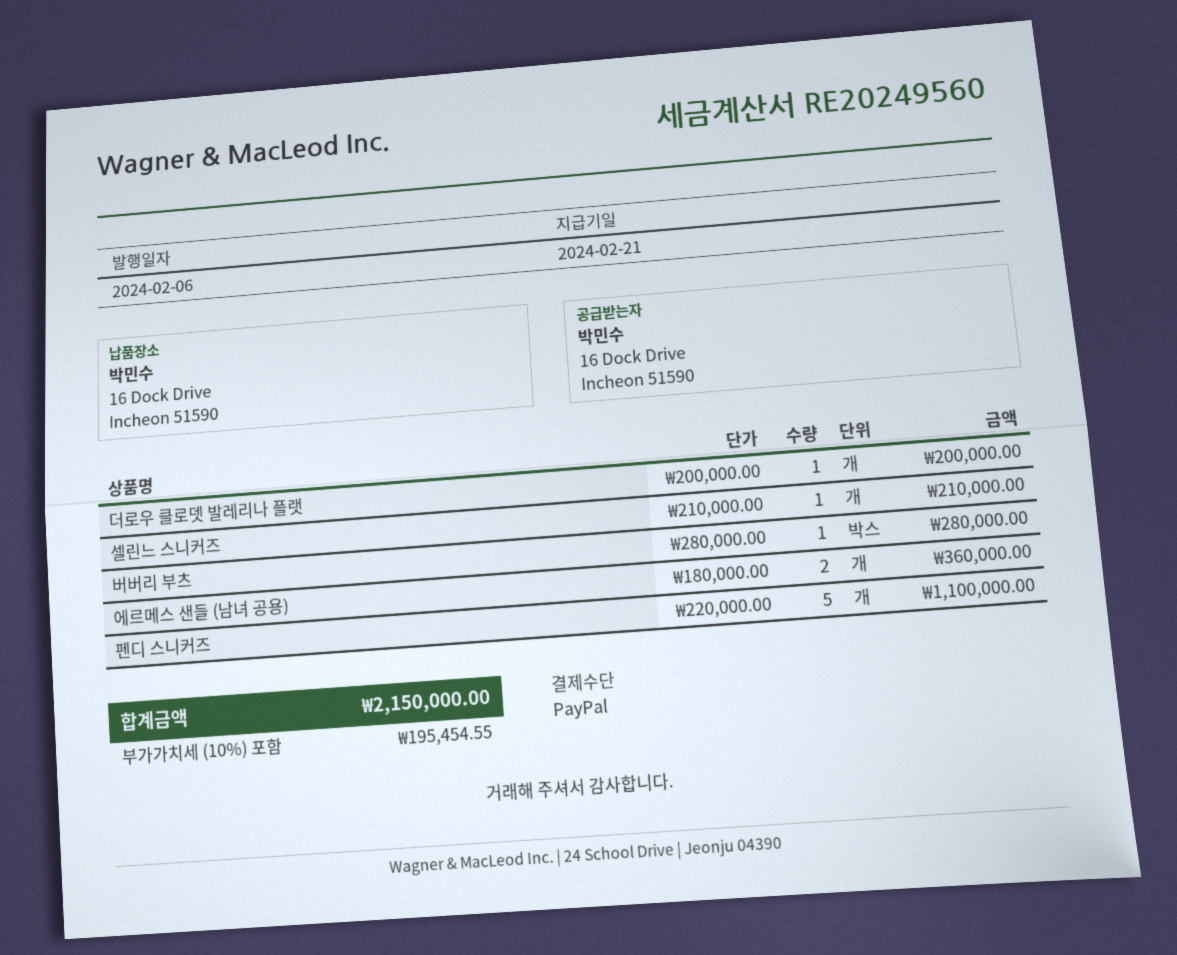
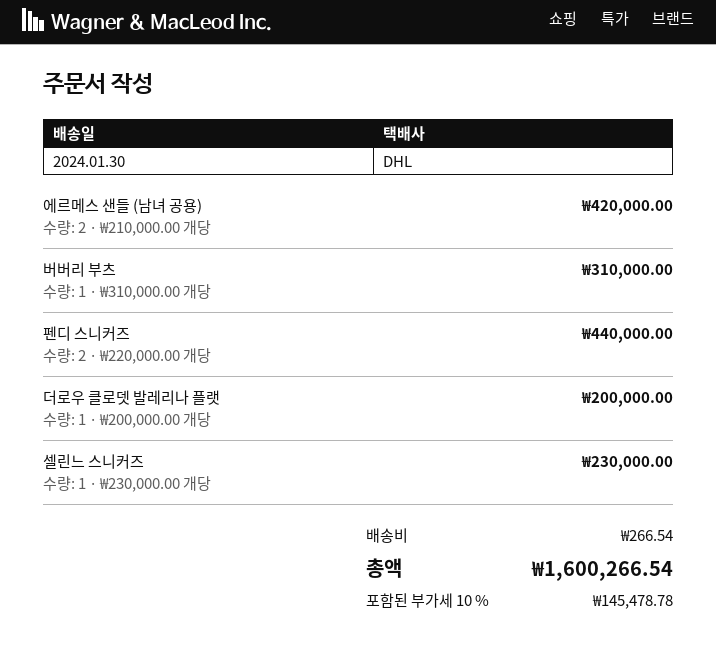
셀린느 스니커즈: 1 x 210000.00 = 210000.00 -> 1 x 230000.00 = 230000.00
버버리 부츠: 1 x 280000.00 = 280000.00 -> 1 x 310000.00 = 310000.00
에르메스 샌들 (남녀 공용): 2 x 180000.00 = 360000.00 -> 2 x 210000.00 = 420000.00
펜디 스니커즈: 5 x 220000.00 = 1100000.00 -> 2 x 220000.00 = 440000.00
shipping: none -> 266.54
tax: 10% = 195454.55 -> 10% = 145478.78
total: 2150000.00 -> 1600266.54

